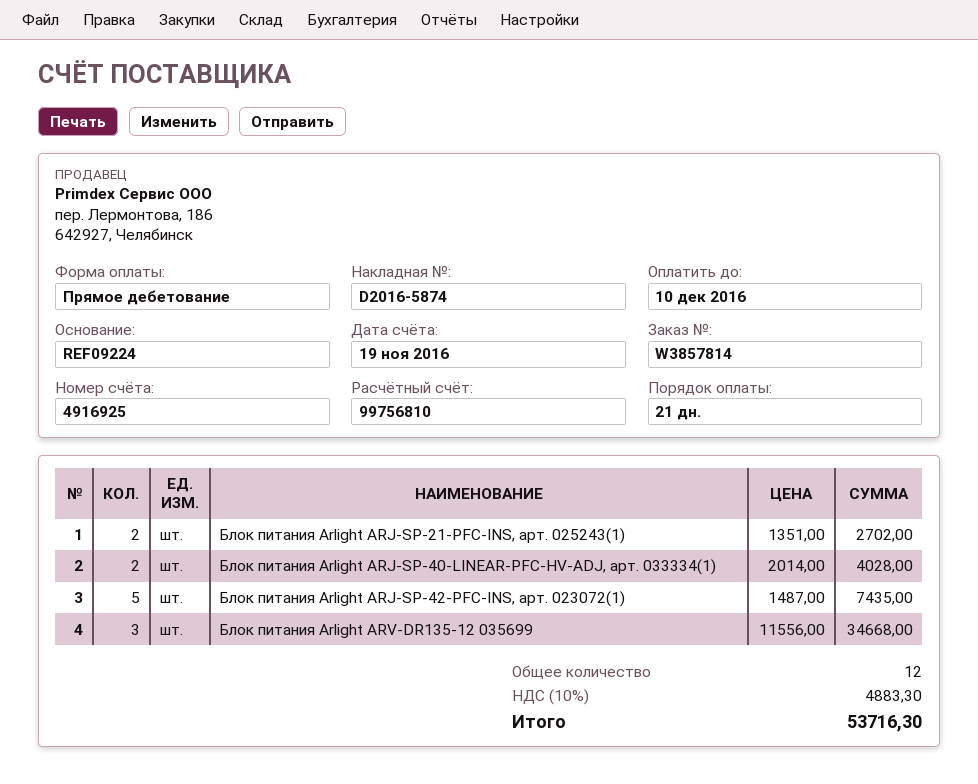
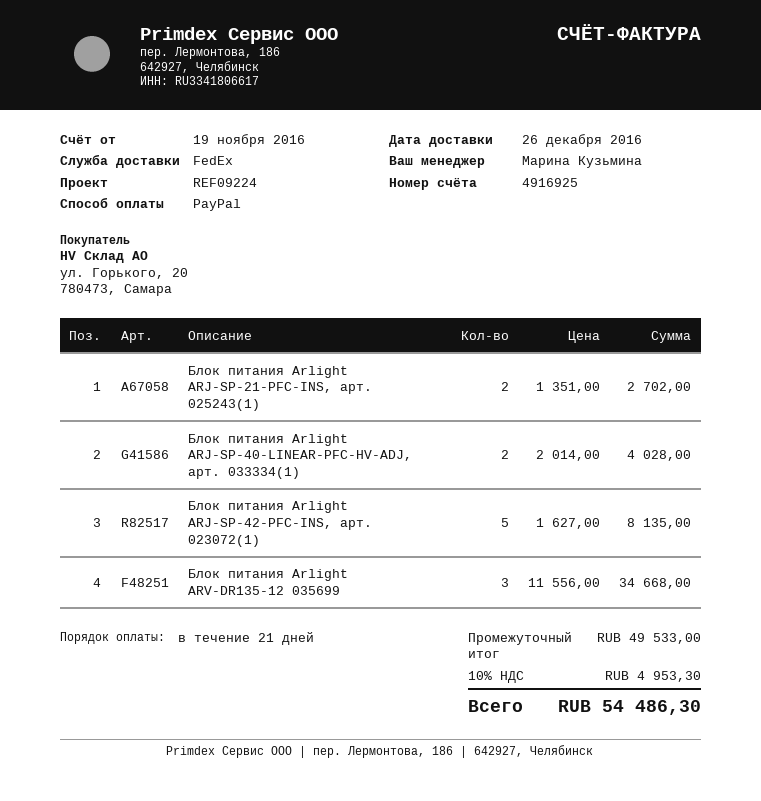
payment method: direct debit -> PayPal
Блок питания Arlight ARJ-SP-42-PFC-INS, арт. 023072(1): 5 x 1487.00 = 7435.00 -> 5 x 1627.00 = 8135.00
tax: 10% = 4883.30 -> 10% = 4953.30
total: 53716.30 -> 54486.30

